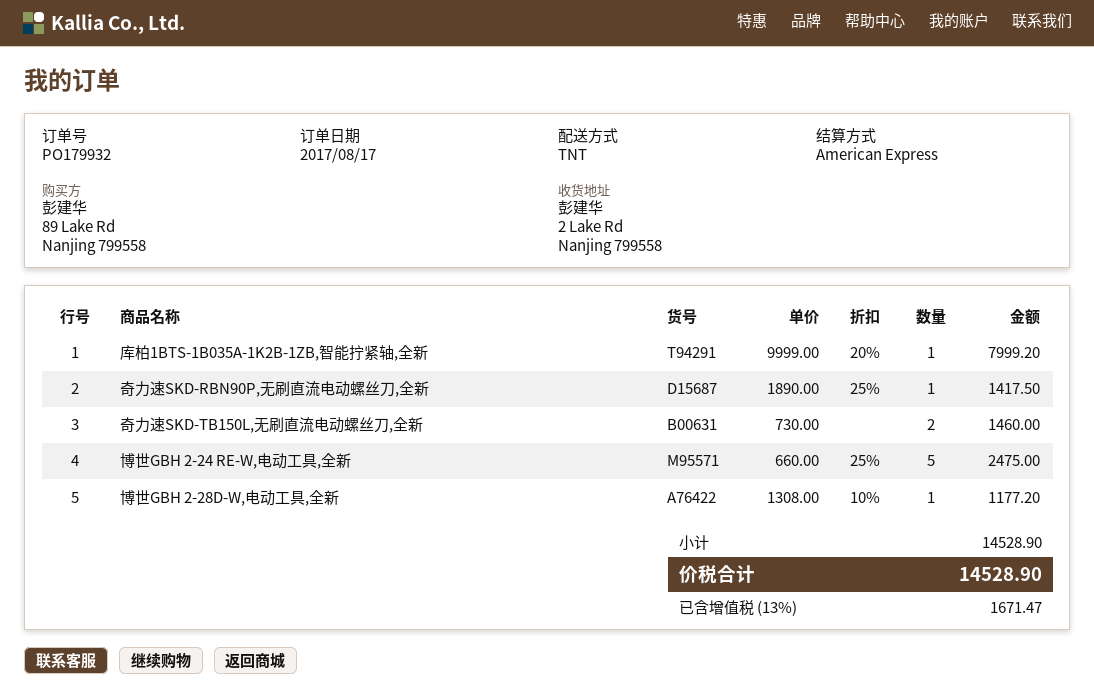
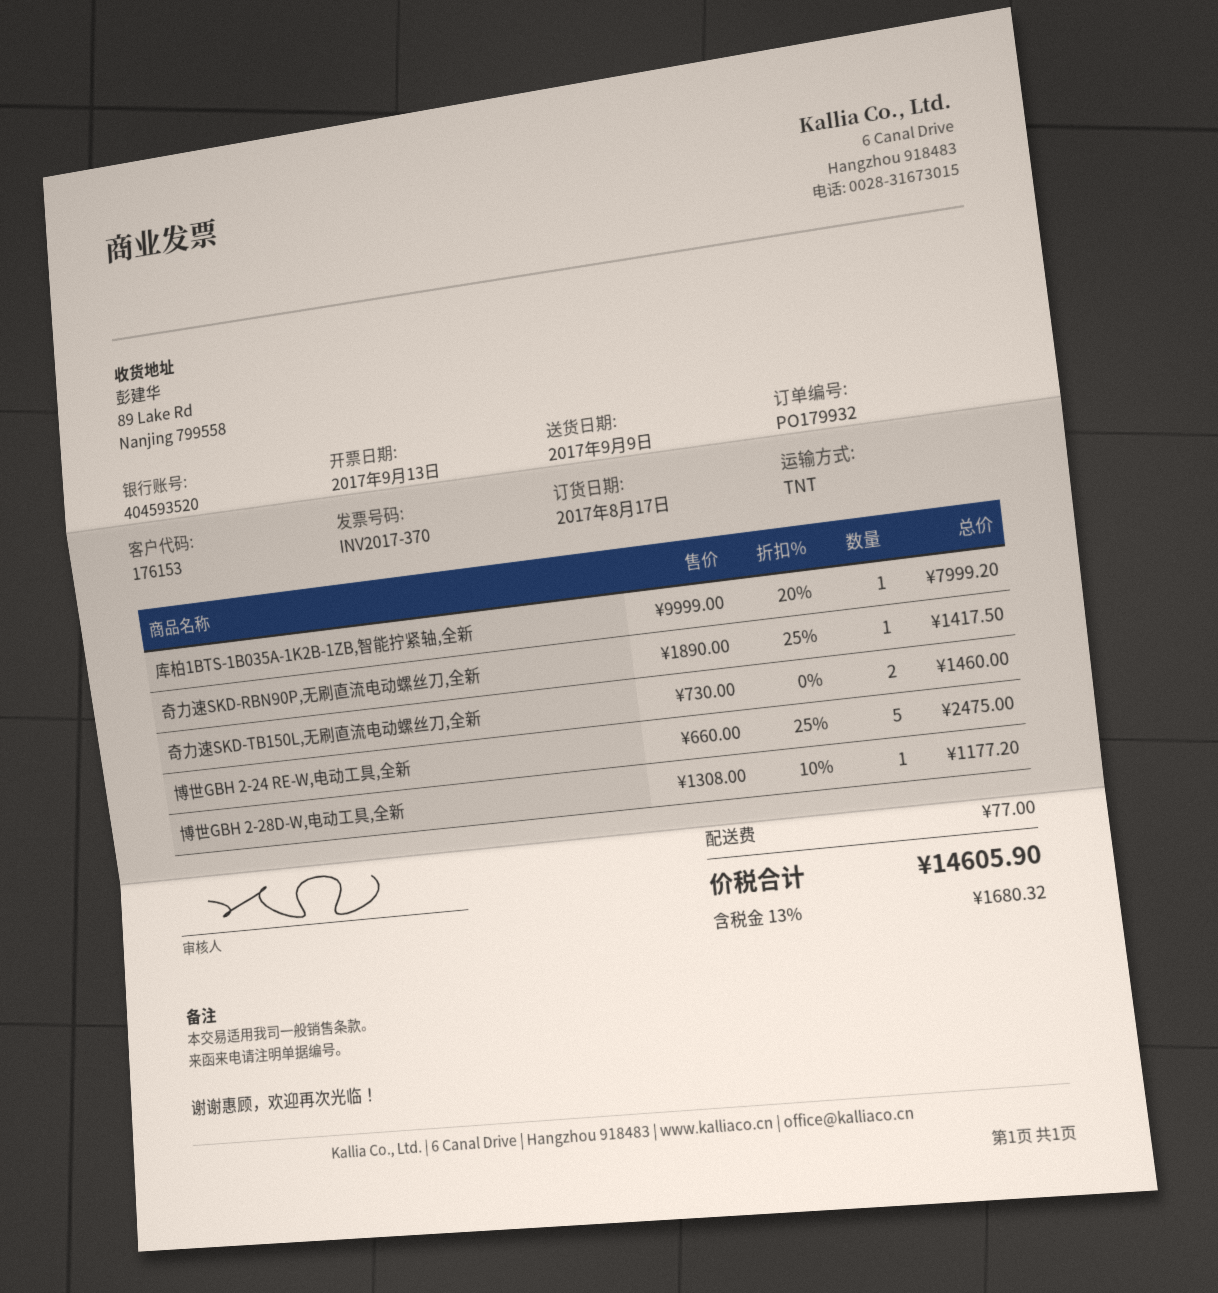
ship to: 2 Lake Rd, Nanjing 799558 -> 89 Lake Rd, Nanjing 799558
shipping: none -> 77.00
tax: 13% = 1671.47 -> 13% = 1680.32
total: 14528.90 -> 14605.90

